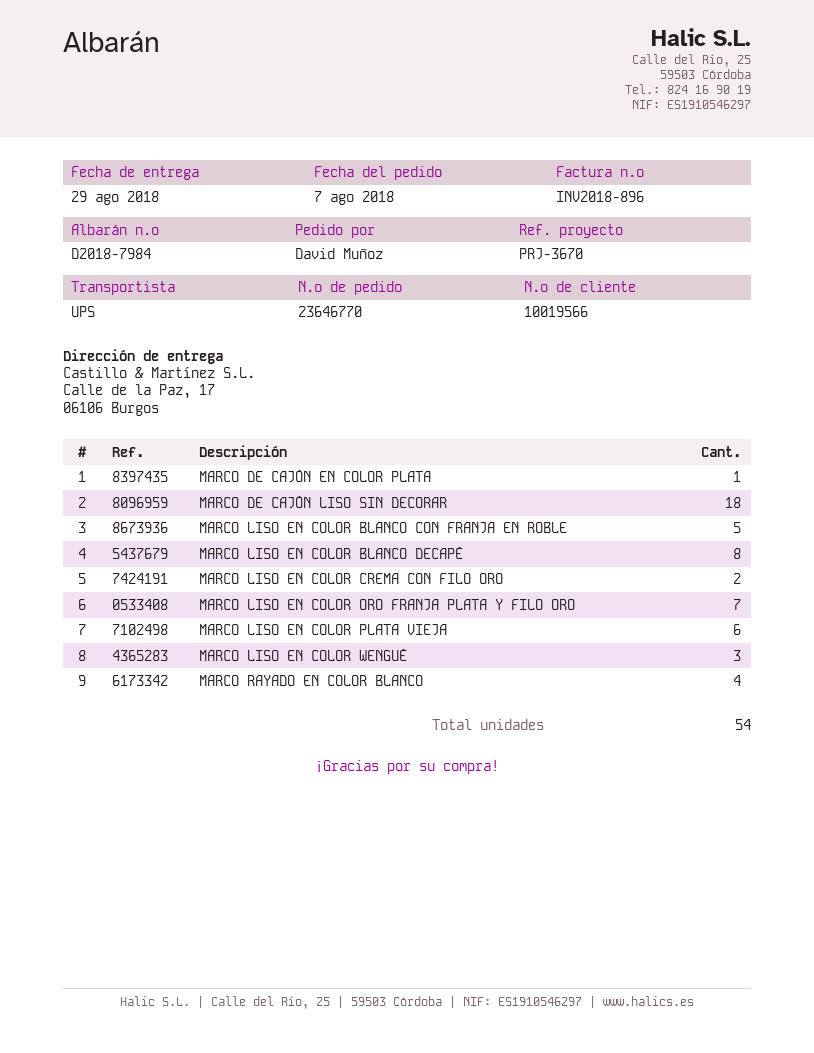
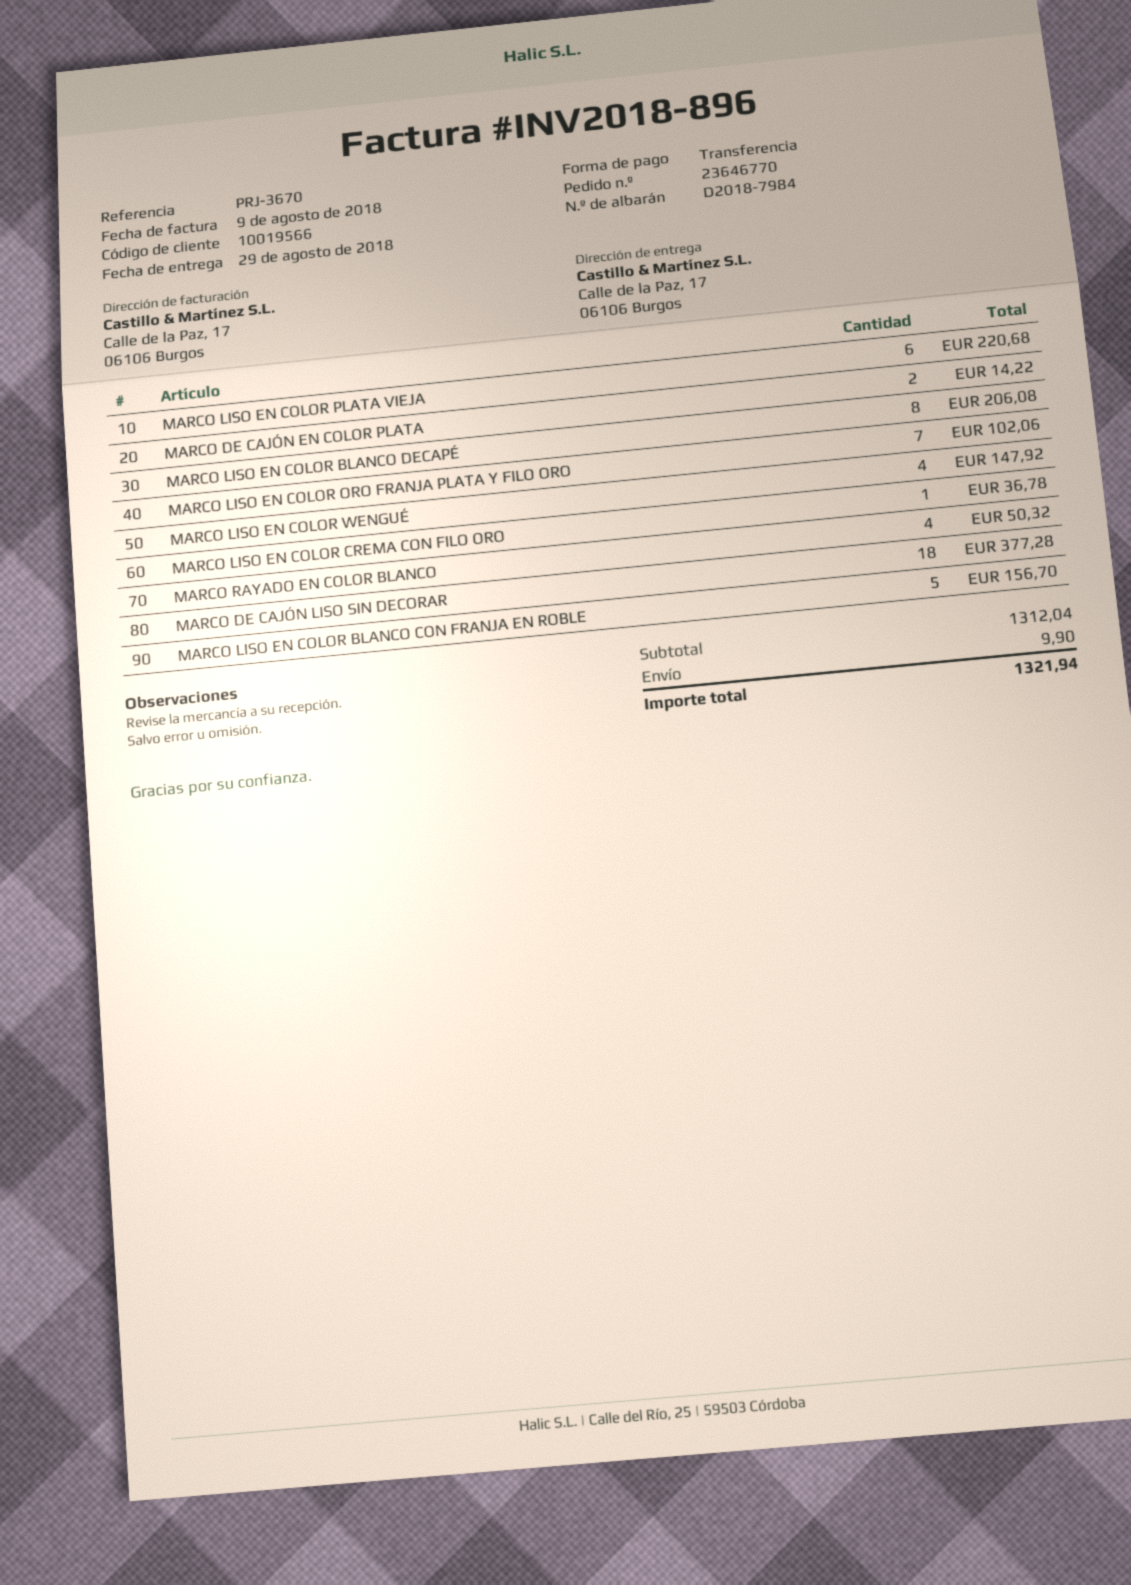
MARCO DE CAJÓN EN COLOR PLATA: 1 -> 2
MARCO LISO EN COLOR CREMA CON FILO ORO: 2 -> 1
MARCO LISO EN COLOR WENGUÉ: 3 -> 4

